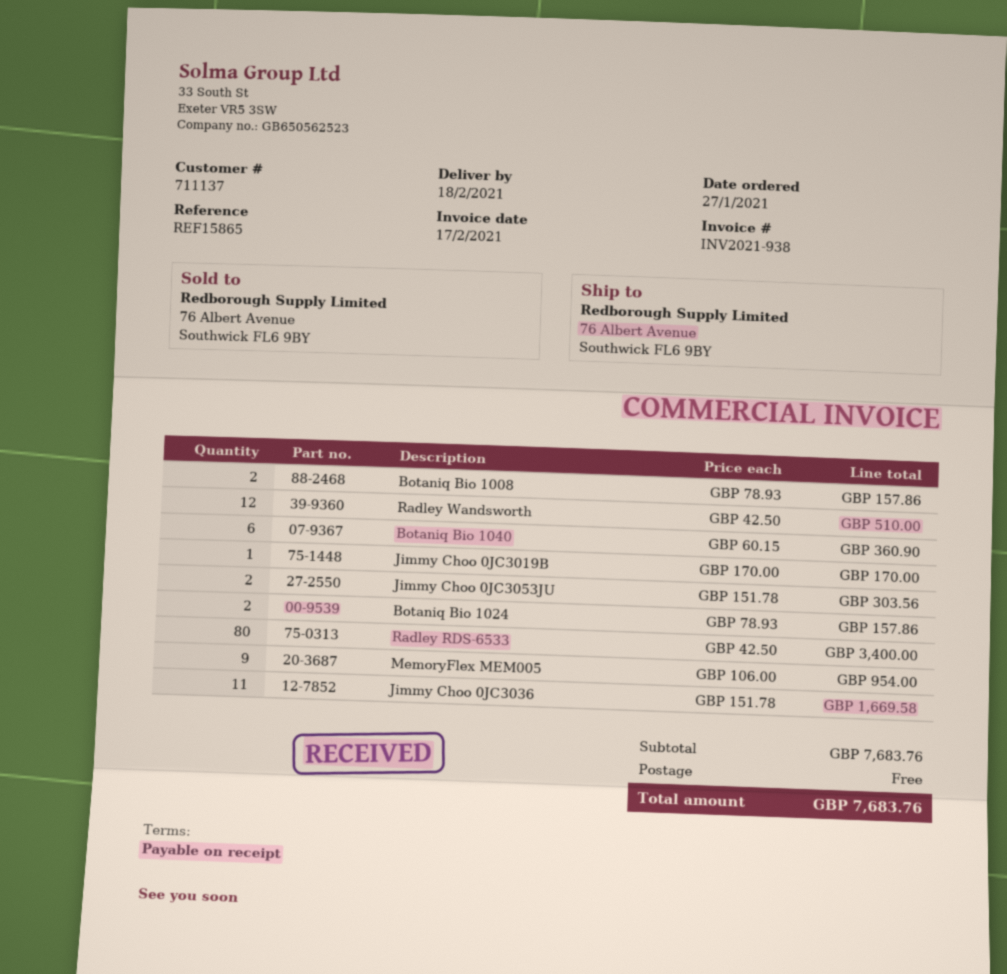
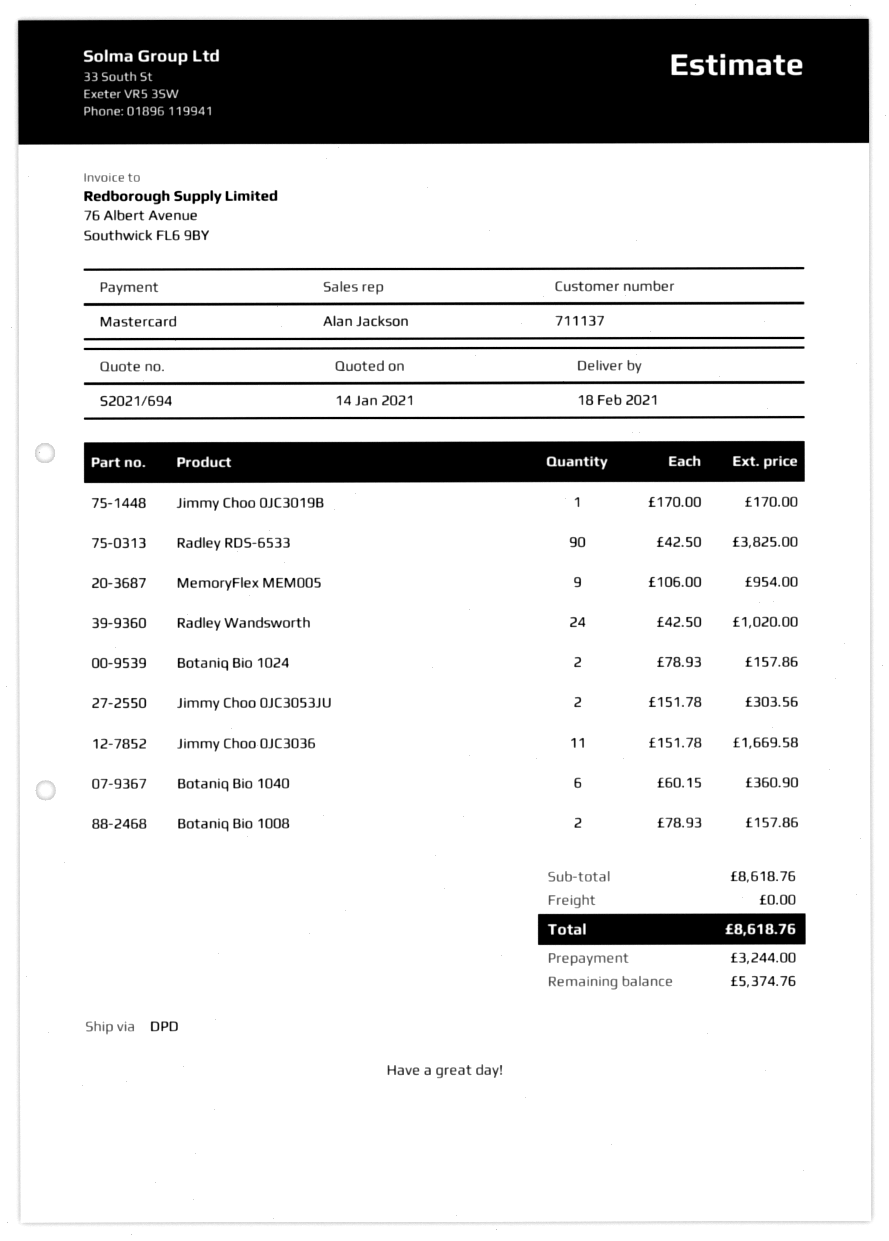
Radley Wandsworth: 12 x 42.50 = 510.00 -> 24 x 42.50 = 1020.00
Radley RDS-6533: 80 x 42.50 = 3400.00 -> 90 x 42.50 = 3825.00
subtotal: 7683.76 -> 8618.76
total: 7683.76 -> 8618.76

